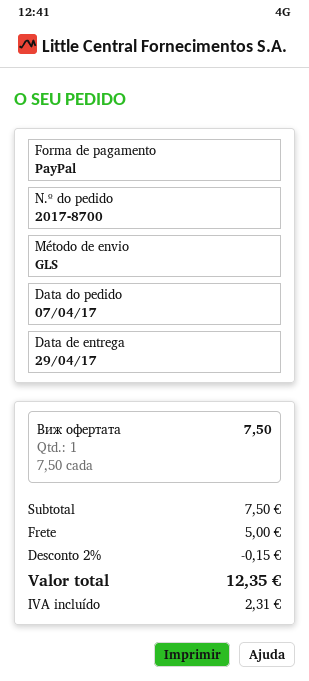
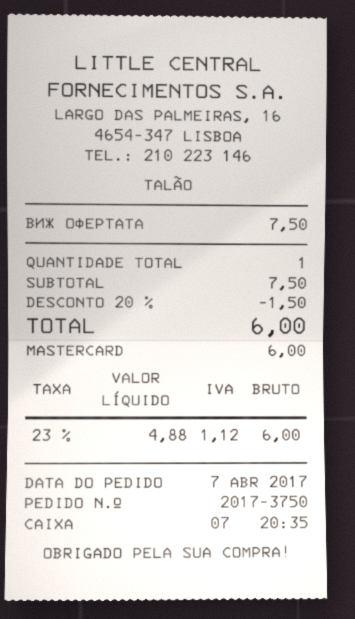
order number: 2017-8700 -> 2017-3750
payment method: PayPal -> Mastercard
discount: 2% = 0.15 -> 20% = 1.50
shipping: 5.00 -> none
tax: 2.31 -> 1.12
total: 12.35 -> 6.00

